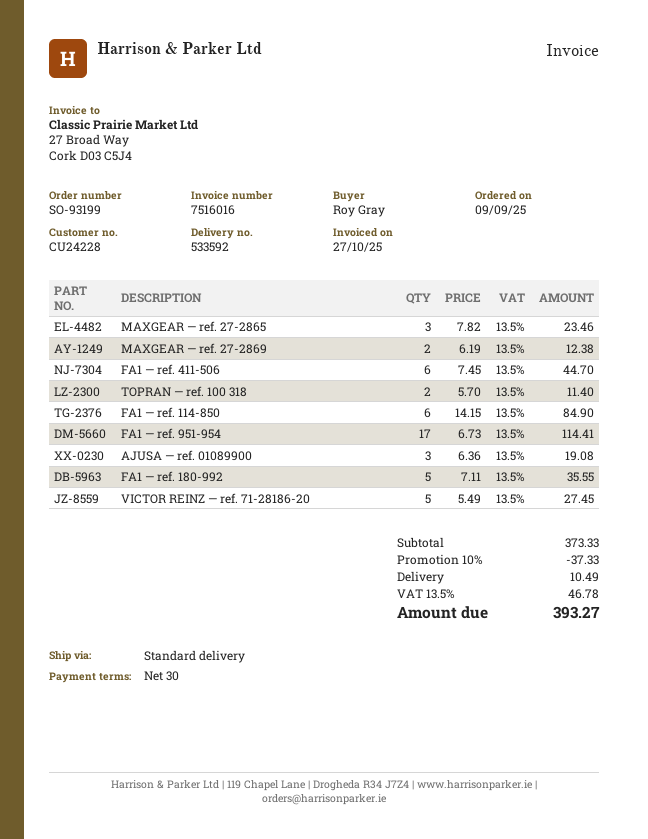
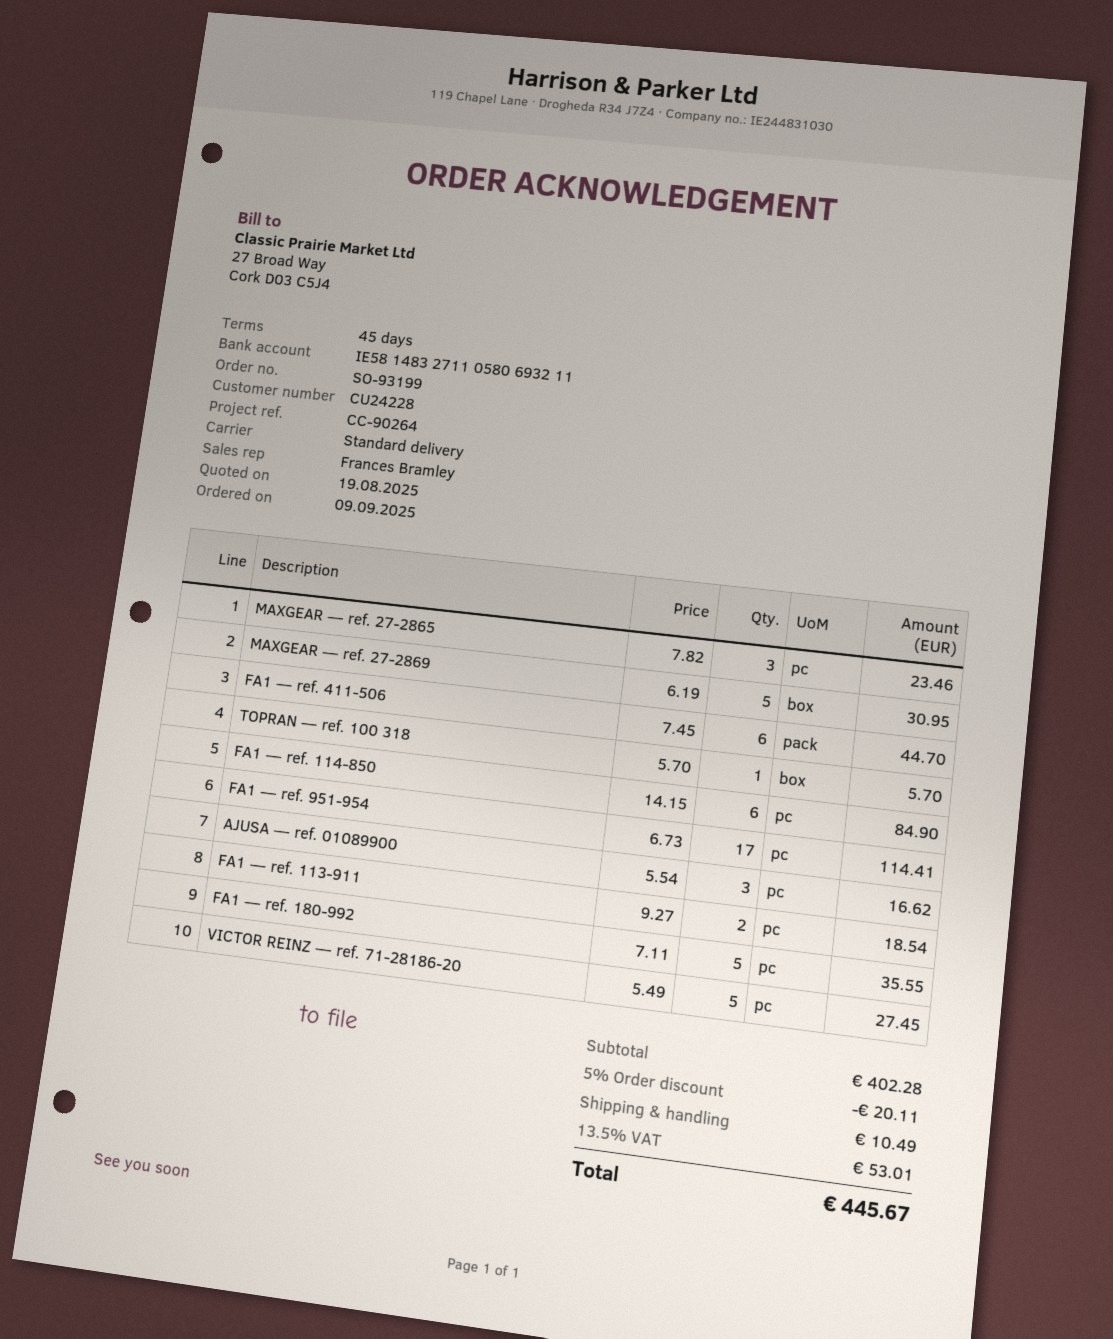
payment terms: 30 days -> 45 days
MAXGEAR — ref. 27-2869: 2 x 6.19 = 12.38 -> 5 x 6.19 = 30.95
TOPRAN — ref. 100 318: 2 x 5.70 = 11.40 -> 1 x 5.70 = 5.70
AJUSA — ref. 01089900: 3 x 6.36 = 19.08 -> 3 x 5.54 = 16.62
FA1 — ref. 113-911: none -> 2 x 9.27 = 18.54
subtotal: 373.33 -> 402.28
discount: 10% = 37.33 -> 5% = 20.11
tax: 13.5% = 46.78 -> 13.5% = 53.01
total: 393.27 -> 445.67

